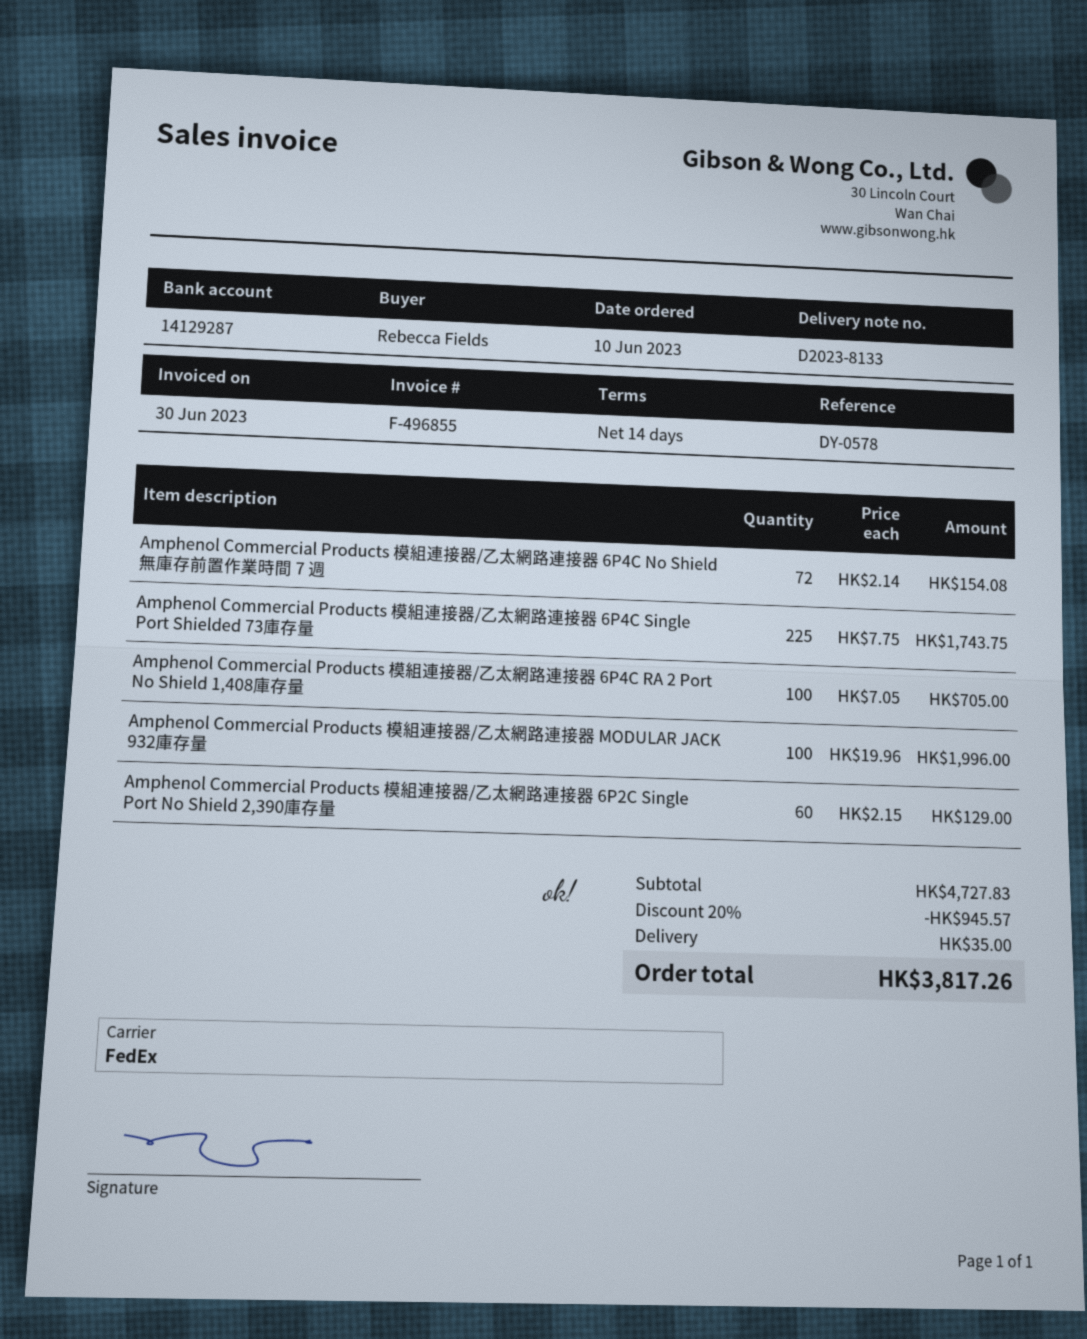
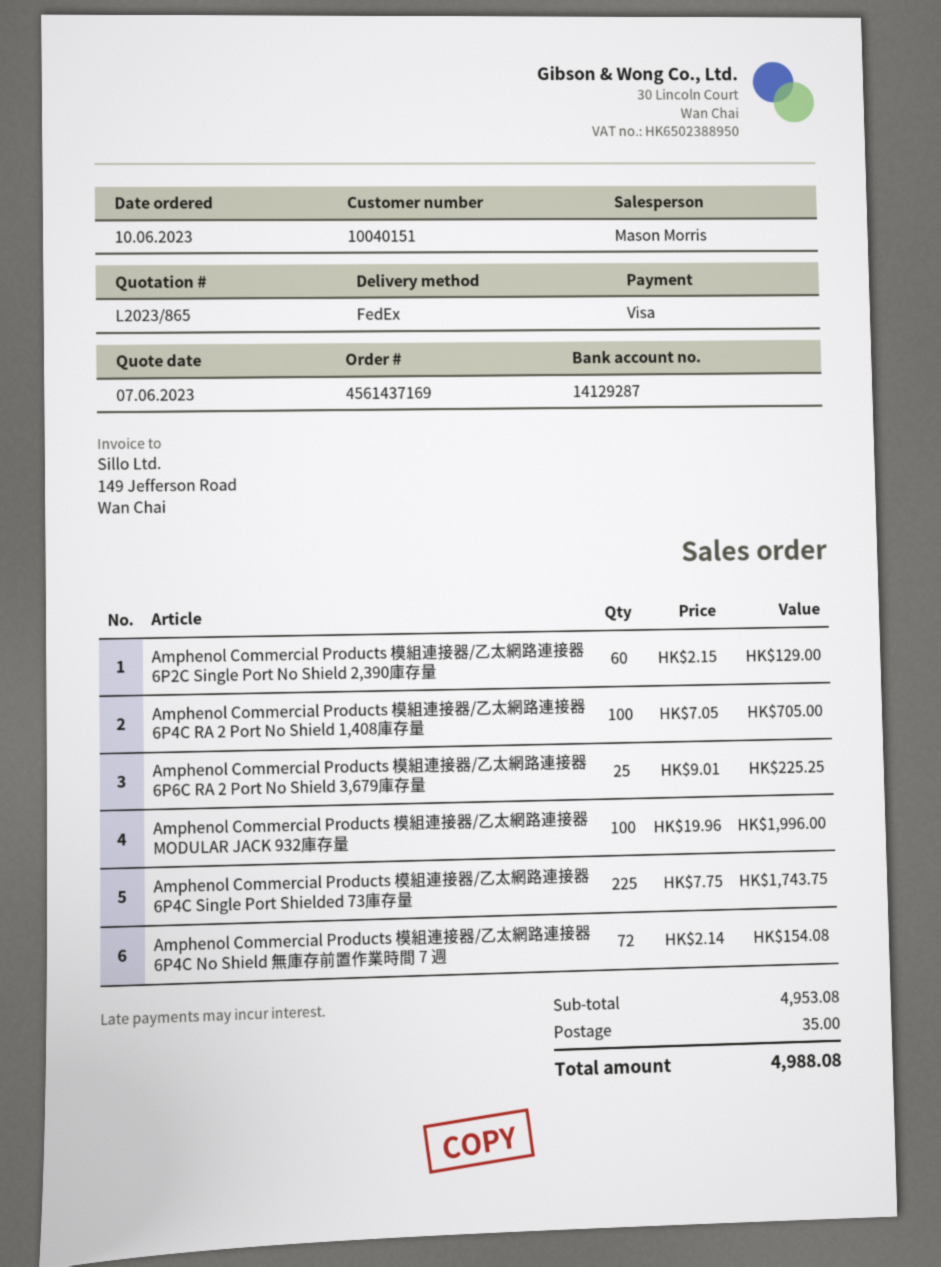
Amphenol Commercial Products 模組連接器/乙太網路連接器 6P6C RA 2 Port No Shield 3,679庫存量: none -> 25 x 9.01 = 225.25
subtotal: 4727.83 -> 4953.08
discount: 20% = 945.57 -> none
total: 3817.26 -> 4988.08

